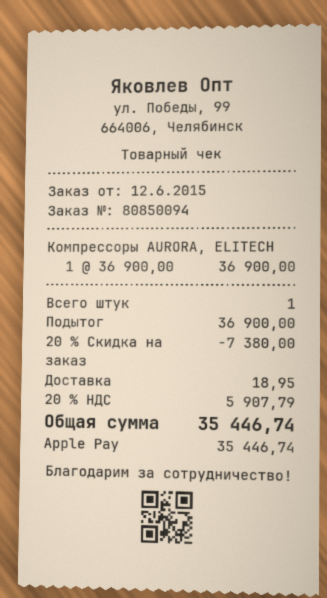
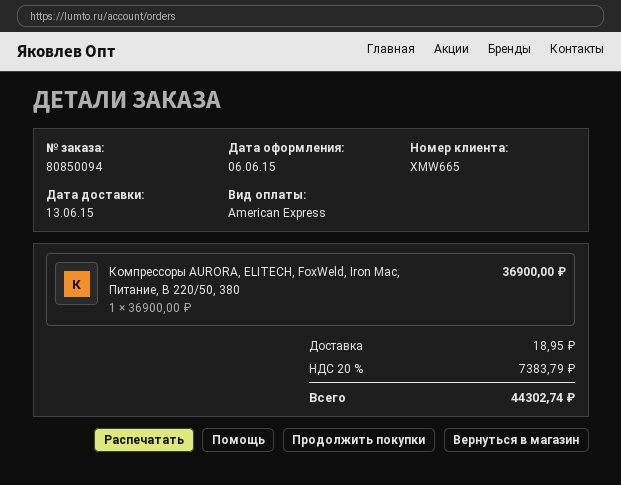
order date: 2015-06-12 -> 2015-06-06
payment method: Apple Pay -> American Express
discount: 20% = 7380.00 -> none
tax: 20% = 5907.79 -> 20% = 7383.79
total: 35446.74 -> 44302.74

